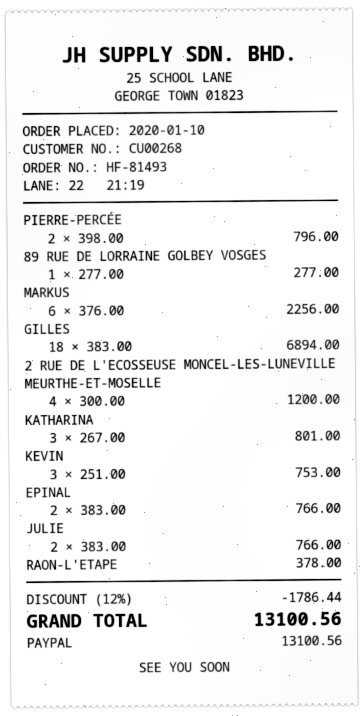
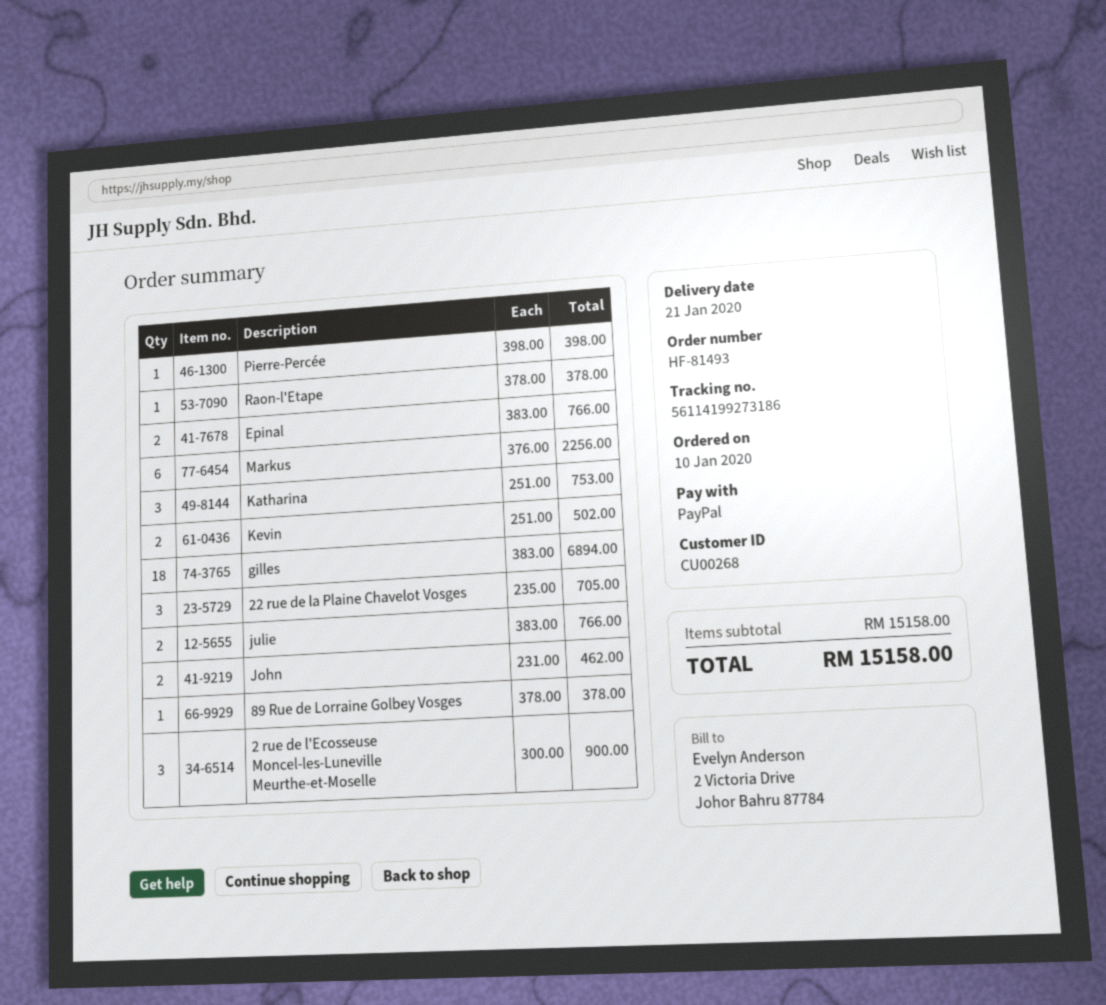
PIERRE-PERCÉE: 2 x 398.00 = 796.00 -> 1 x 398.00 = 398.00
89 RUE DE LORRAINE GOLBEY VOSGES: 1 x 277.00 = 277.00 -> 1 x 378.00 = 378.00
2 RUE DE L'ECOSSEUSE MONCEL-LES-LUNEVILLE MEURTHE-ET-MOSELLE: 4 x 300.00 = 1200.00 -> 3 x 300.00 = 900.00
KATHARINA: 3 x 267.00 = 801.00 -> 3 x 251.00 = 753.00
KEVIN: 3 x 251.00 = 753.00 -> 2 x 251.00 = 502.00
22 rue de la Plaine Chavelot Vosges: none -> 3 x 235.00 = 705.00
John: none -> 2 x 231.00 = 462.00
discount: 12% = 1786.44 -> none
total: 13100.56 -> 15158.00

